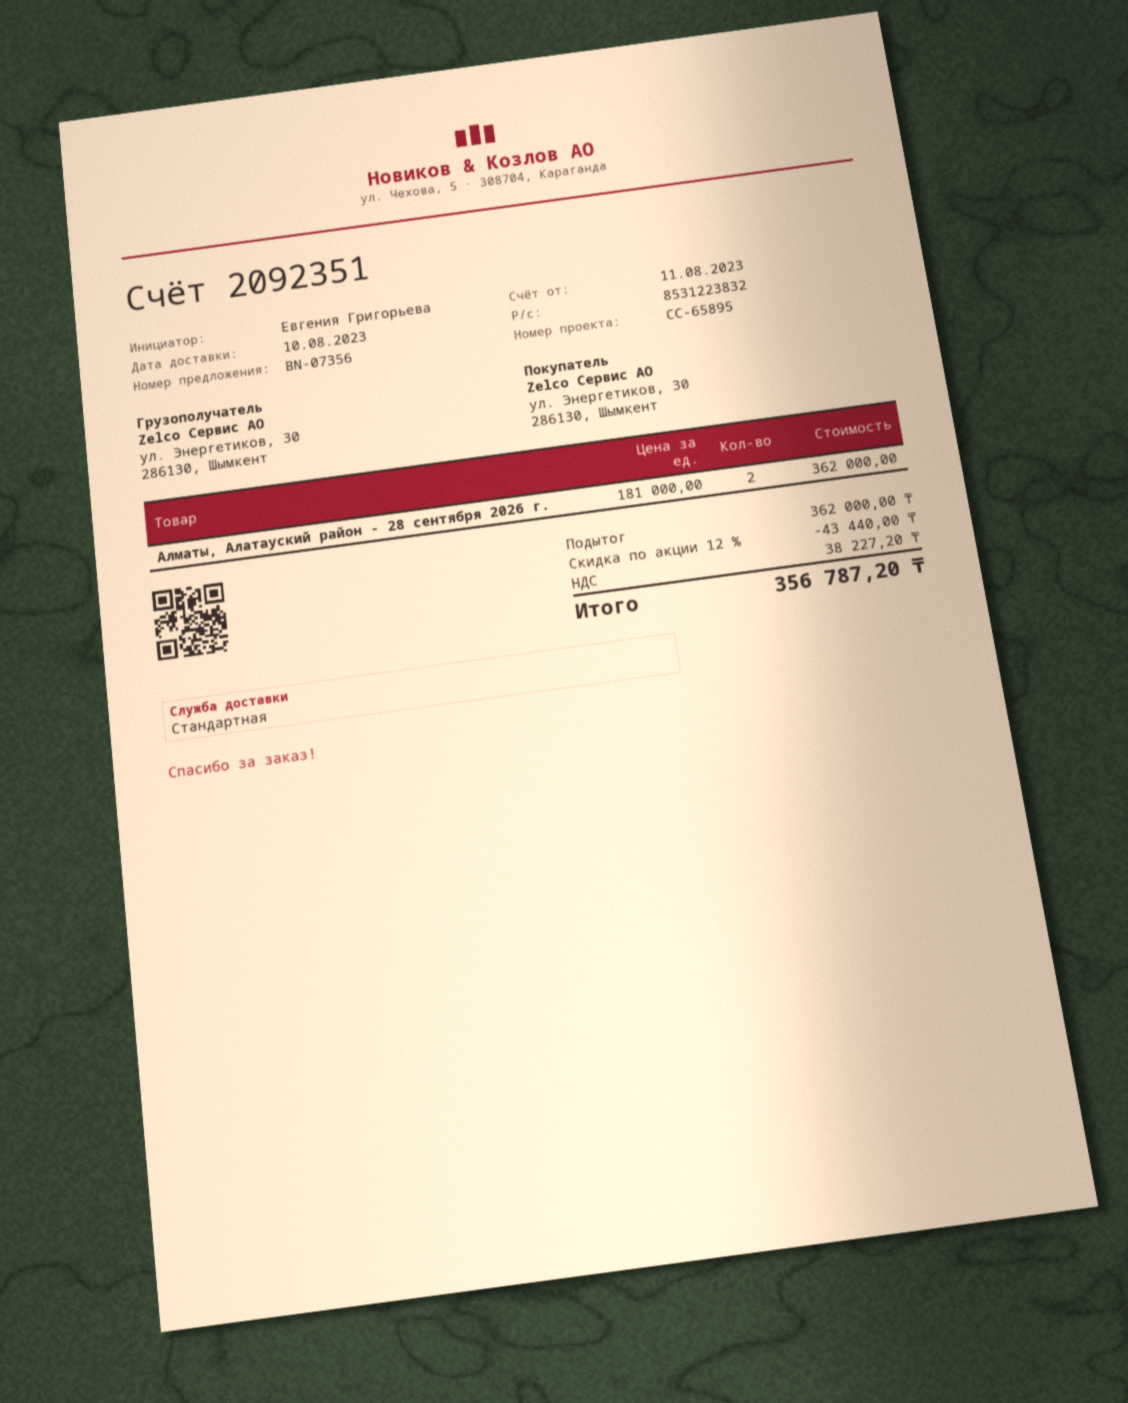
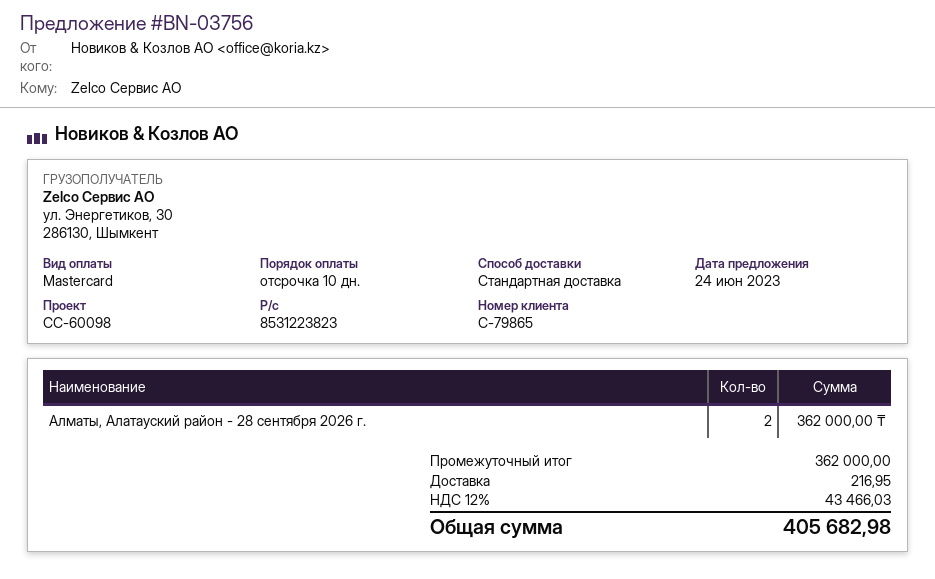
quote number: BN-07356 -> BN-03756
reference: CC-65895 -> CC-60098
bank account: 8531223832 -> 8531223823
discount: 12% = 43440.00 -> none
shipping: none -> 216.95
tax: 38227.20 -> 43466.03
total: 356787.20 -> 405682.98

